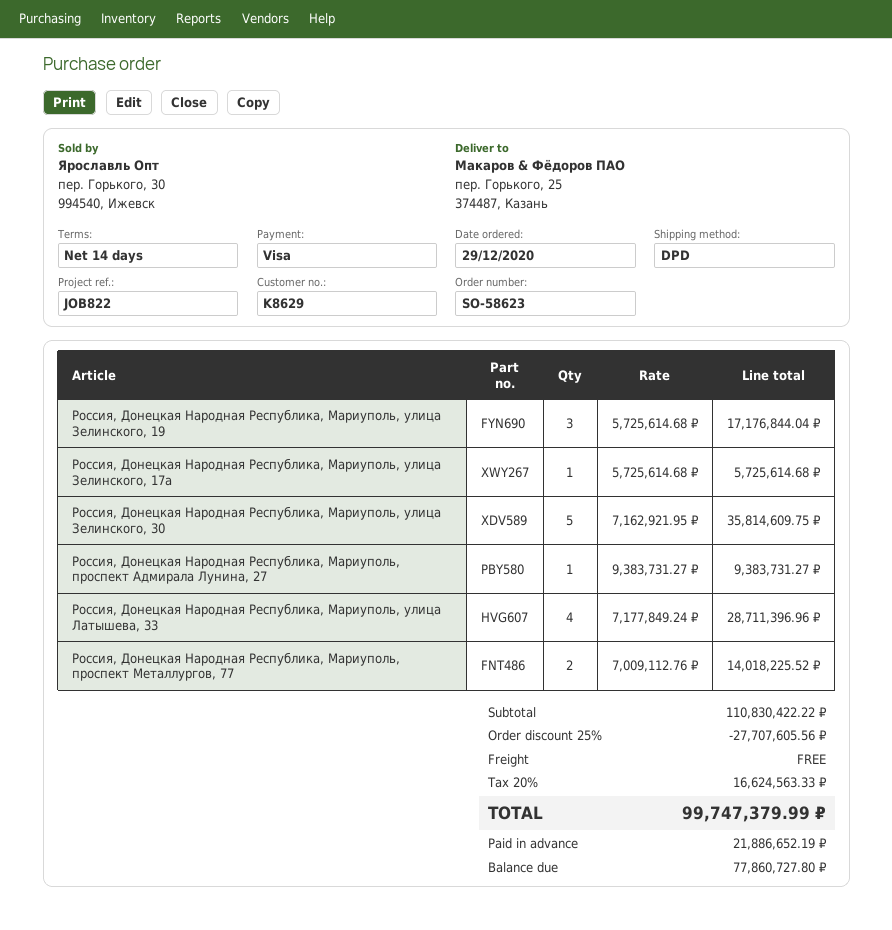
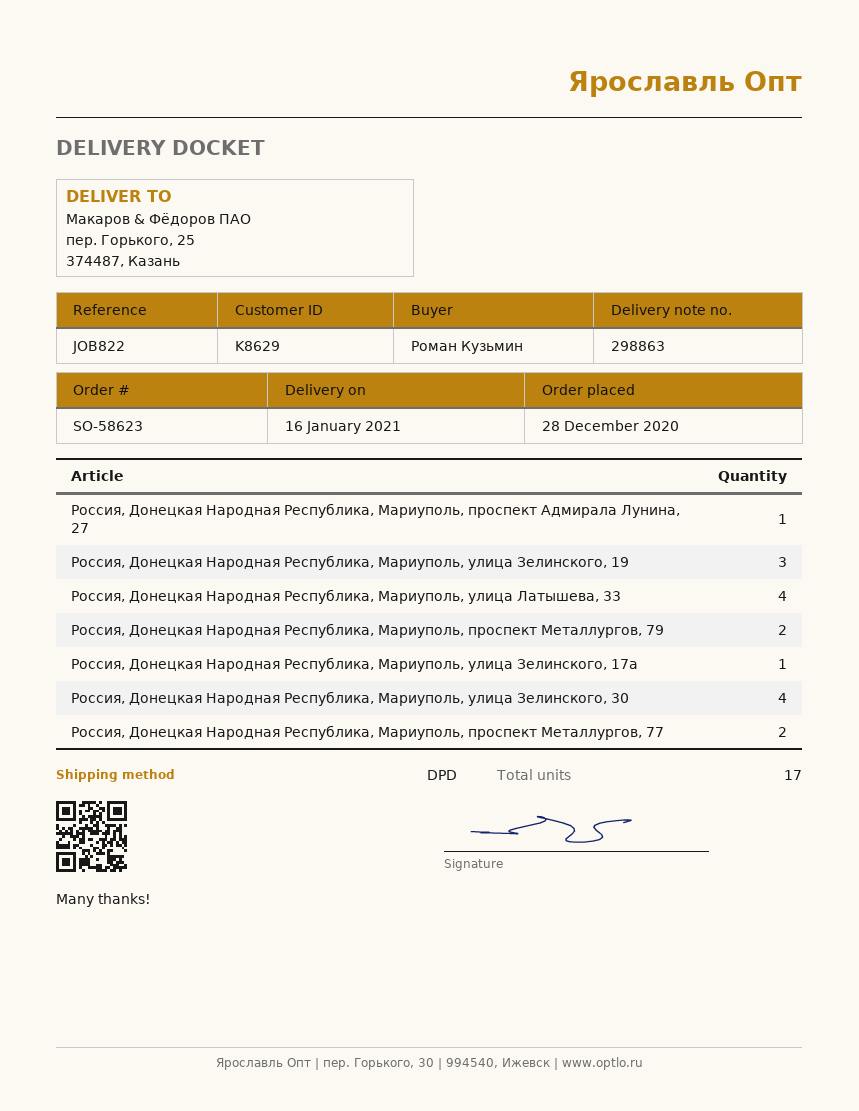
order date: 2020-12-29 -> 2020-12-28
Россия, Донецкая Народная Республика, Мариуполь, улица Зелинского, 30: 5 -> 4
Россия, Донецкая Народная Республика, Мариуполь, проспект Металлургов, 79: none -> 2

